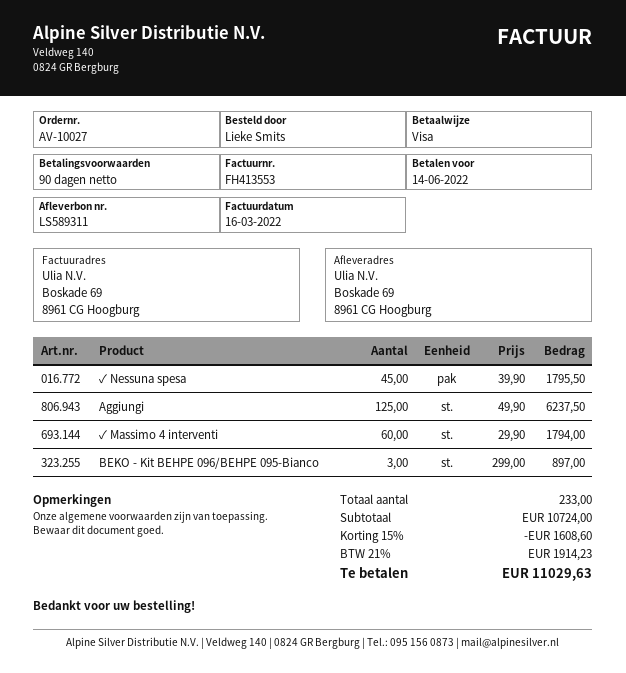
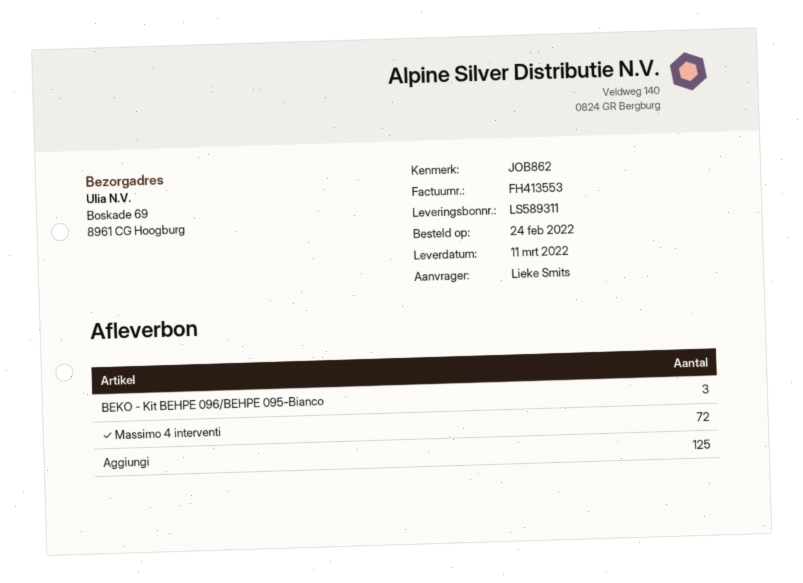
✓ Nessuna spesa: 45 -> none
✓ Massimo 4 interventi: 60 -> 72

